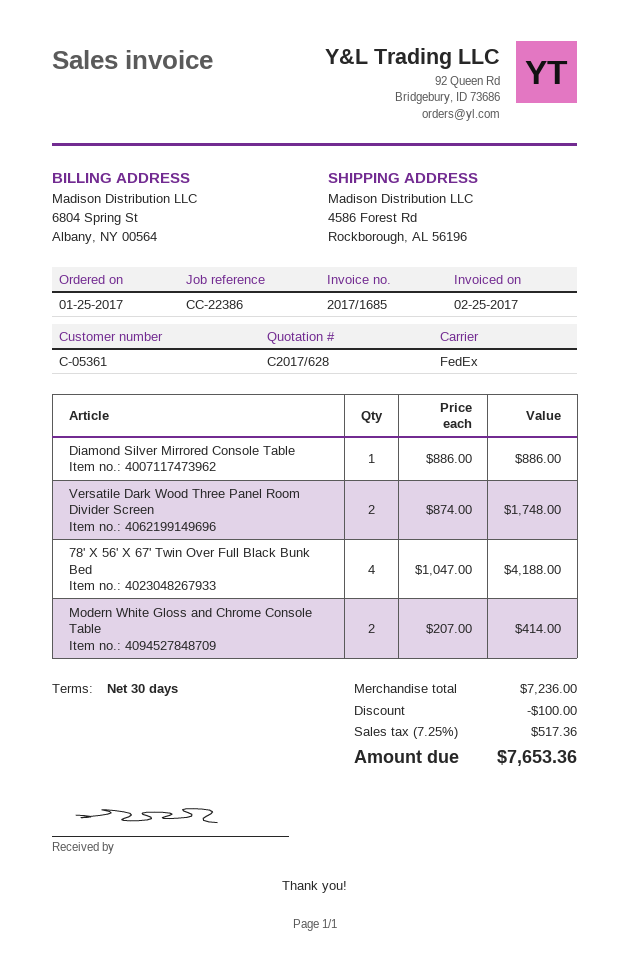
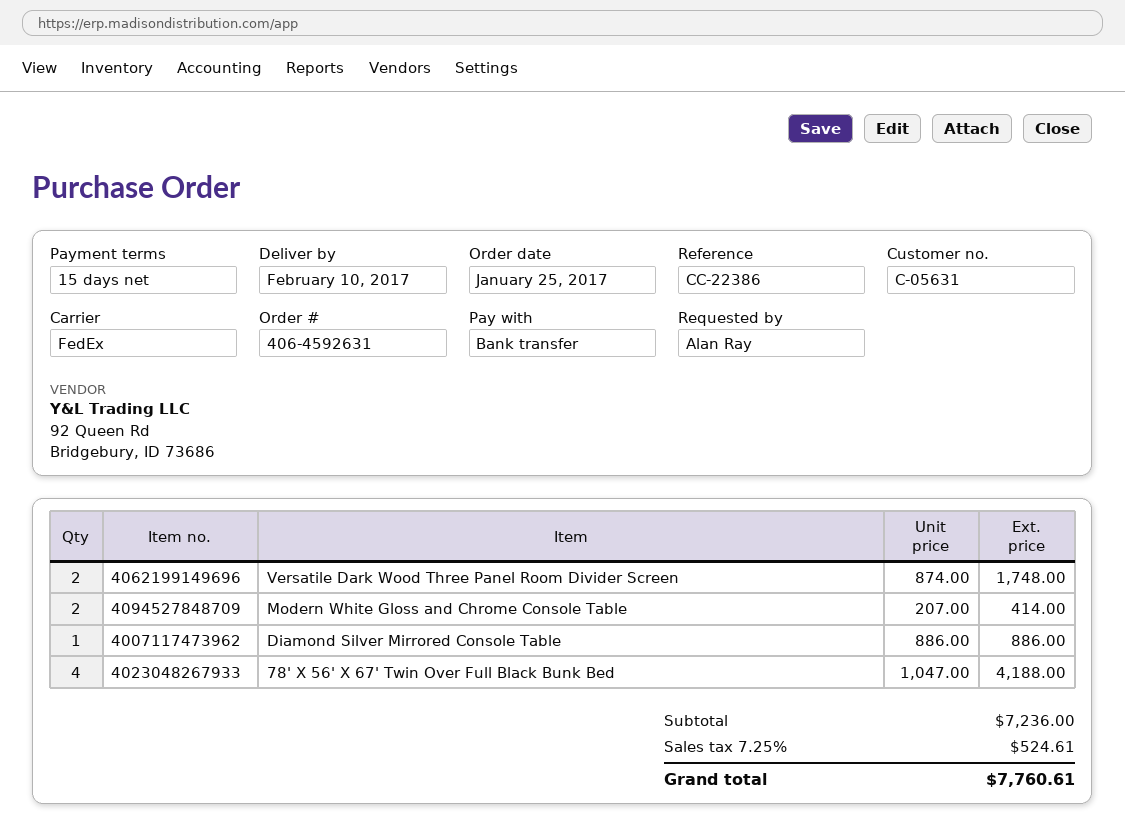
payment terms: 30 days -> 15 days
customer number: C-05361 -> C-05631
discount: 100.00 -> none
tax: 7.25% = 517.36 -> 7.25% = 524.61
total: 7653.36 -> 7760.61

